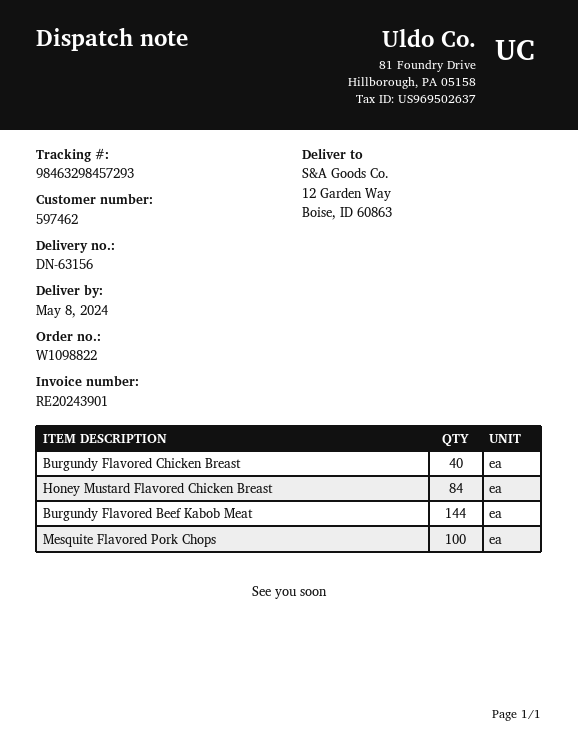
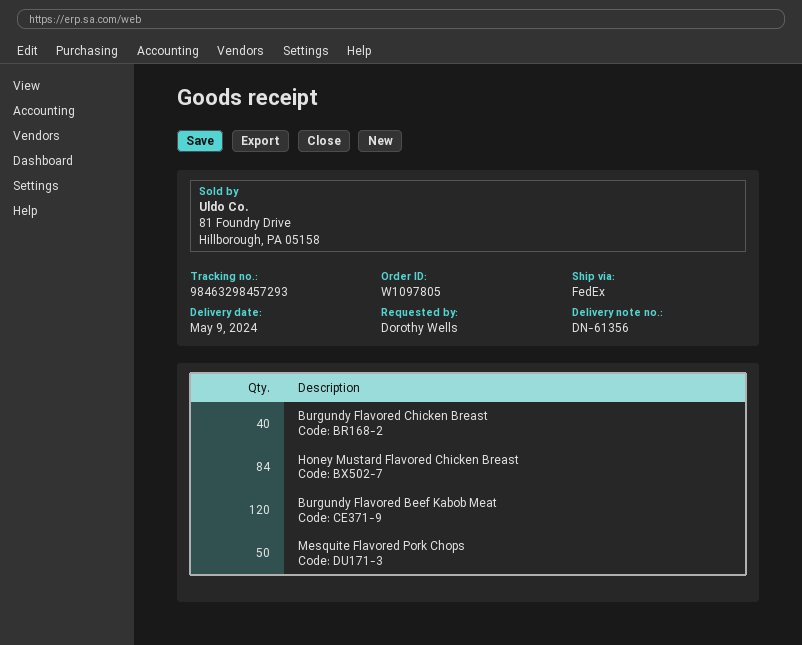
order number: W1098822 -> W1097805
delivery note number: DN-63156 -> DN-61356
delivery date: 2024-05-08 -> 2024-05-09
Burgundy Flavored Beef Kabob Meat: 144 -> 120
Mesquite Flavored Pork Chops: 100 -> 50

